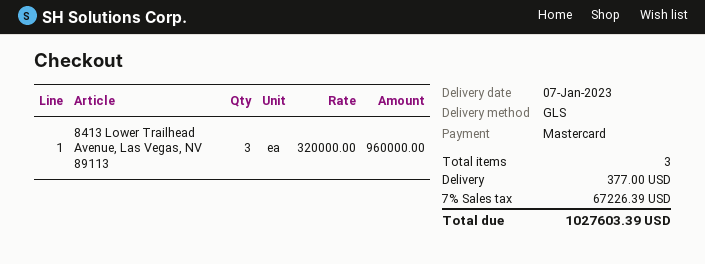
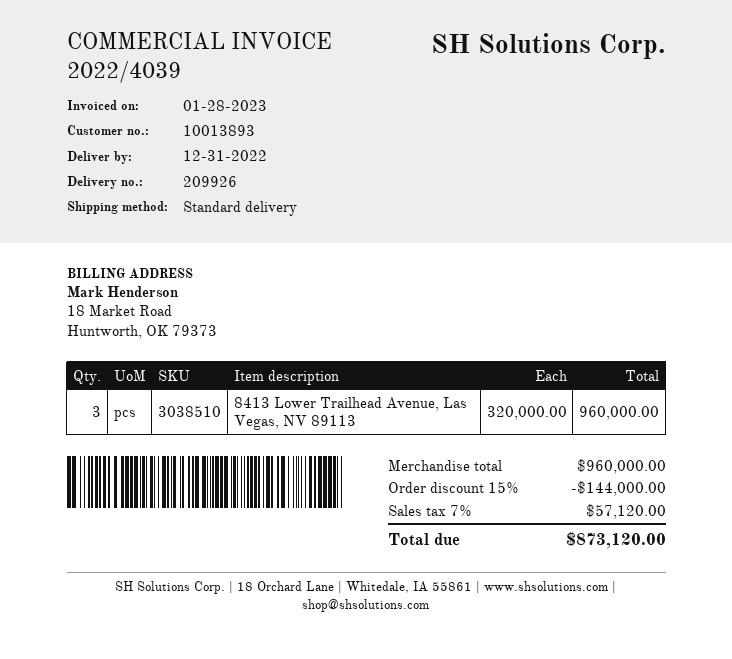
delivery date: 2023-01-07 -> 2022-12-31
shipping method: GLS -> standard
discount: none -> 15% = 144000.00
shipping: 377.00 -> none
tax: 7% = 67226.39 -> 7% = 57120.00
total: 1027603.39 -> 873120.00

